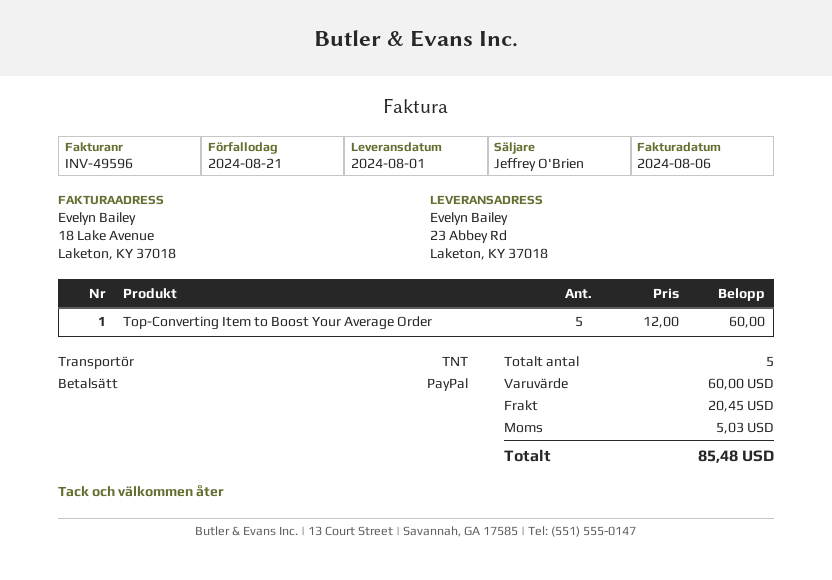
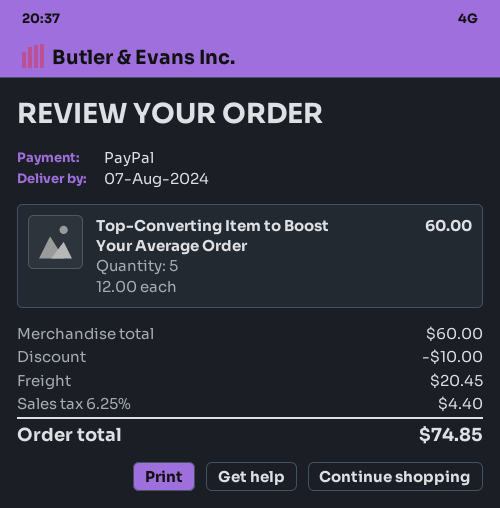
delivery date: 2024-08-01 -> 2024-08-07
discount: none -> 10.00
tax: 5.03 -> 4.40
total: 85.48 -> 74.85

